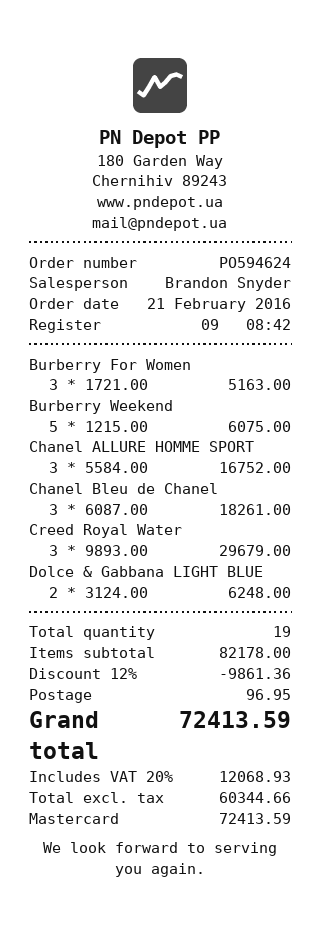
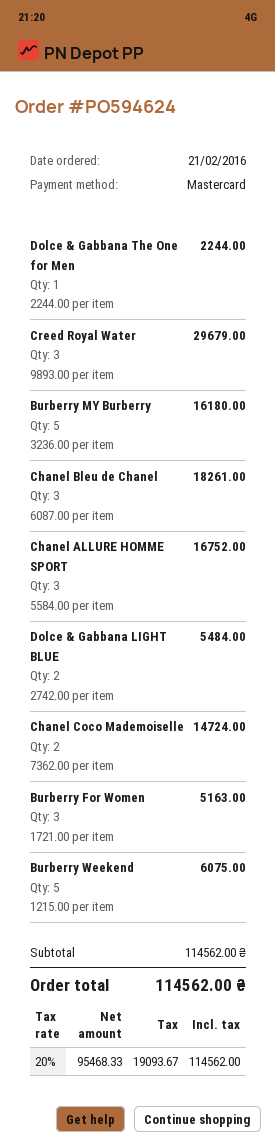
Dolce & Gabbana LIGHT BLUE: 2 x 3124.00 = 6248.00 -> 2 x 2742.00 = 5484.00
Dolce & Gabbana The One for Men: none -> 1 x 2244.00 = 2244.00
Burberry MY Burberry: none -> 5 x 3236.00 = 16180.00
Chanel Coco Mademoiselle: none -> 2 x 7362.00 = 14724.00
subtotal: 82178.00 -> 114562.00
discount: 12% = 9861.36 -> none
shipping: 96.95 -> none
net: 60344.66 -> 95468.33
tax: 20% = 12068.93 -> 20% = 19093.67
total: 72413.59 -> 114562.00

